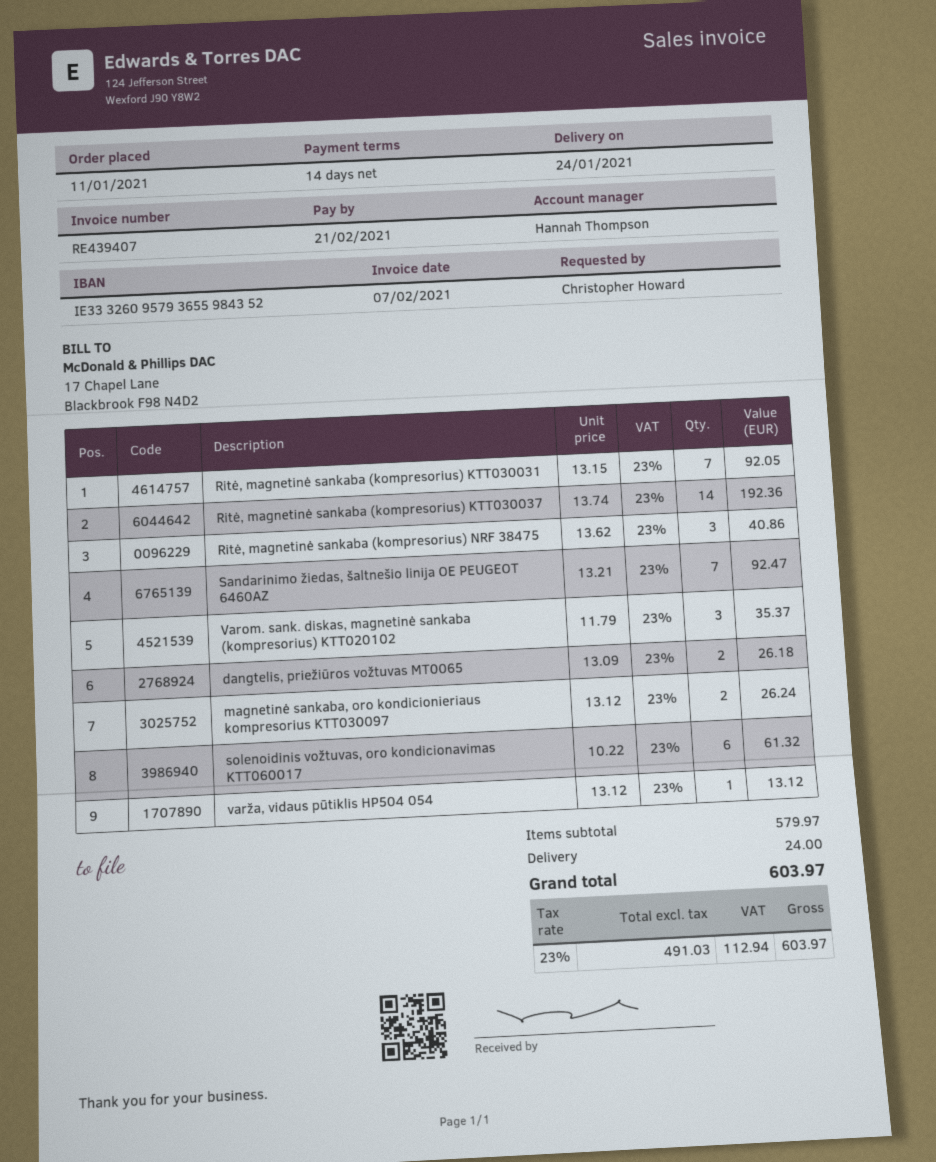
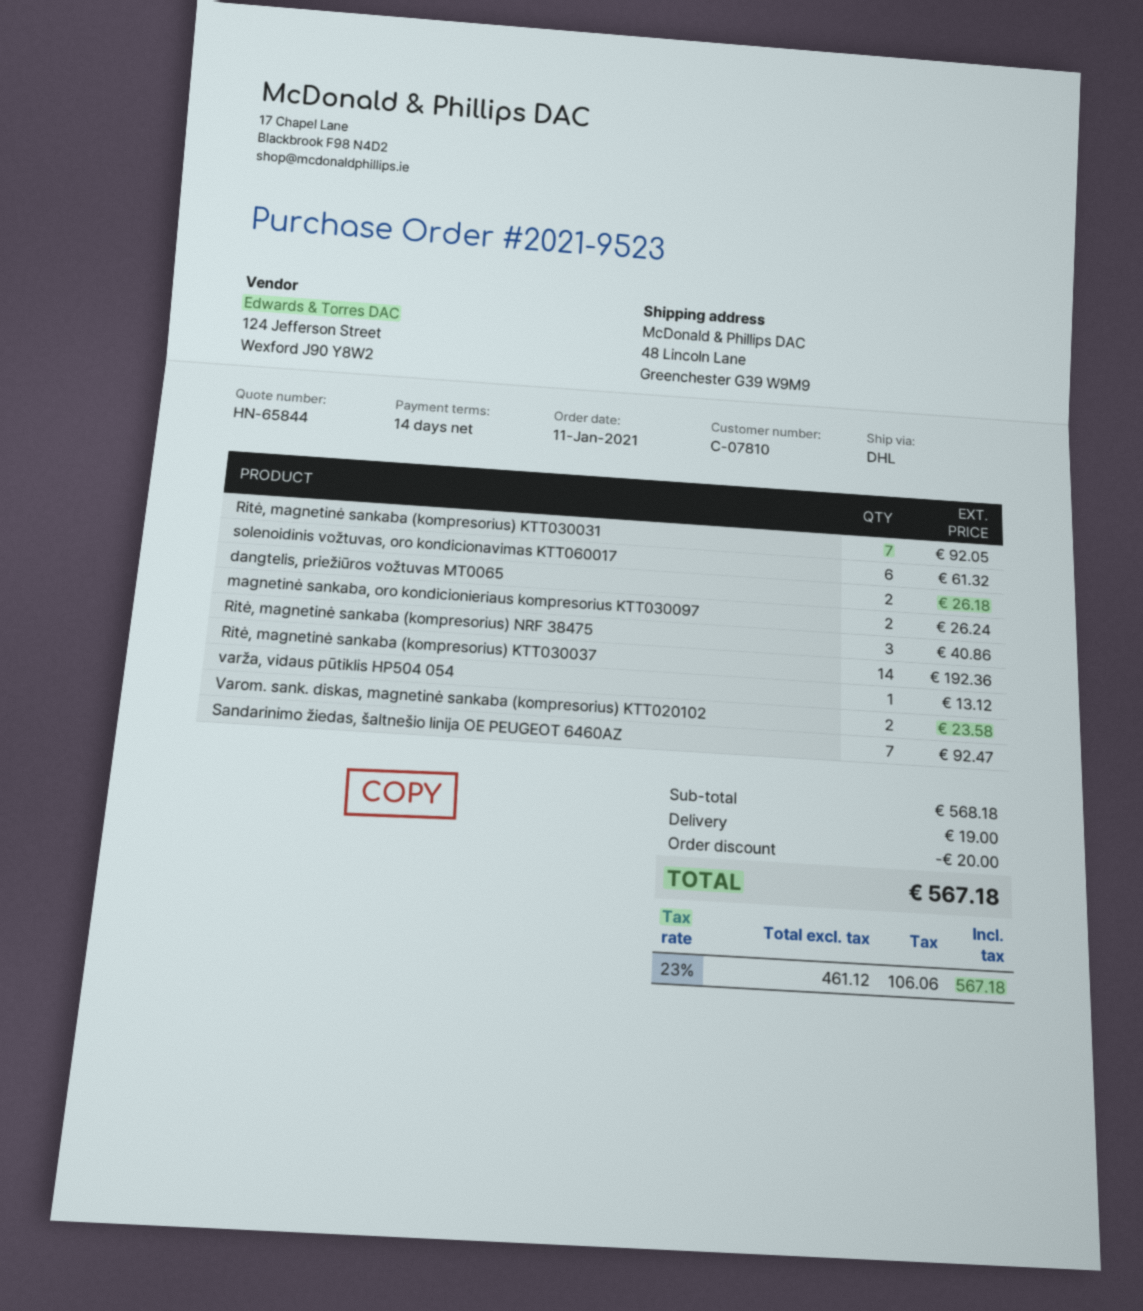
Varom. sank. diskas, magnetinė sankaba (kompresorius) KTT020102: 3 for 35.37 -> 2 for 23.58
subtotal: 579.97 -> 568.18
discount: none -> 20.00
shipping: 24.00 -> 19.00
net: 491.03 -> 461.12
tax: 23% = 112.94 -> 23% = 106.06
total: 603.97 -> 567.18

